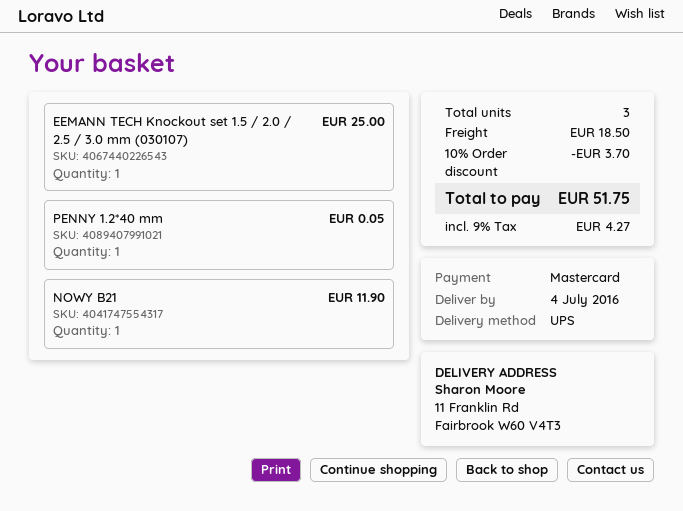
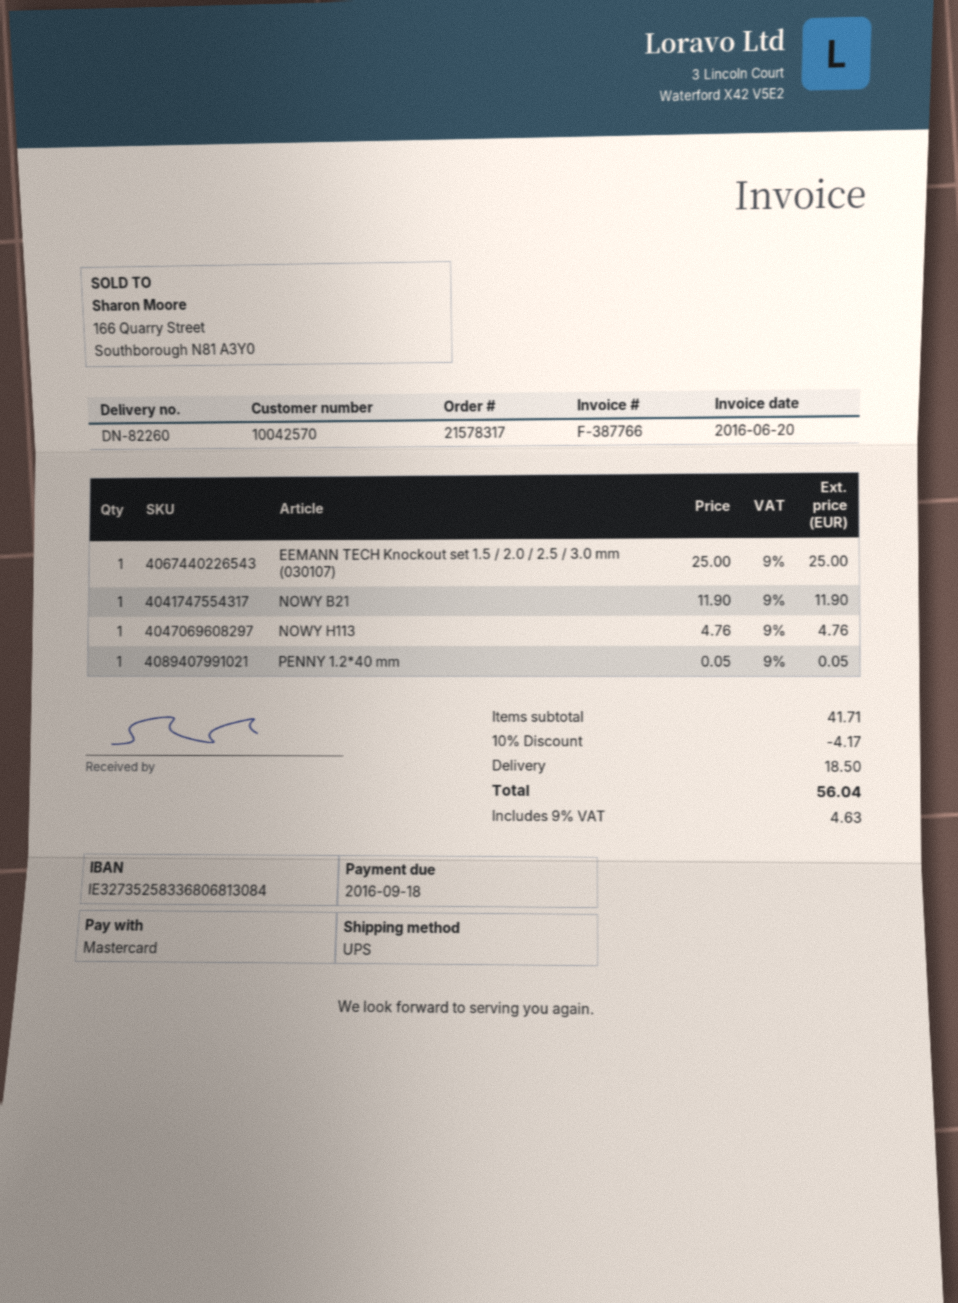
NOWY H113: none -> 1 for 4.76
discount: 10% = 3.70 -> 10% = 4.17
tax: 9% = 4.27 -> 9% = 4.63
total: 51.75 -> 56.04

